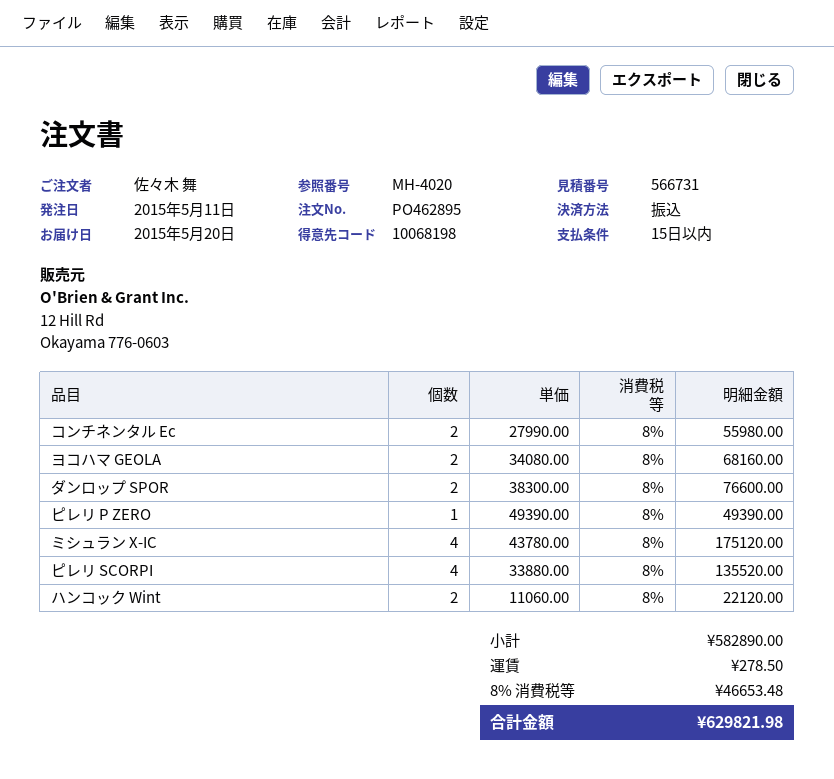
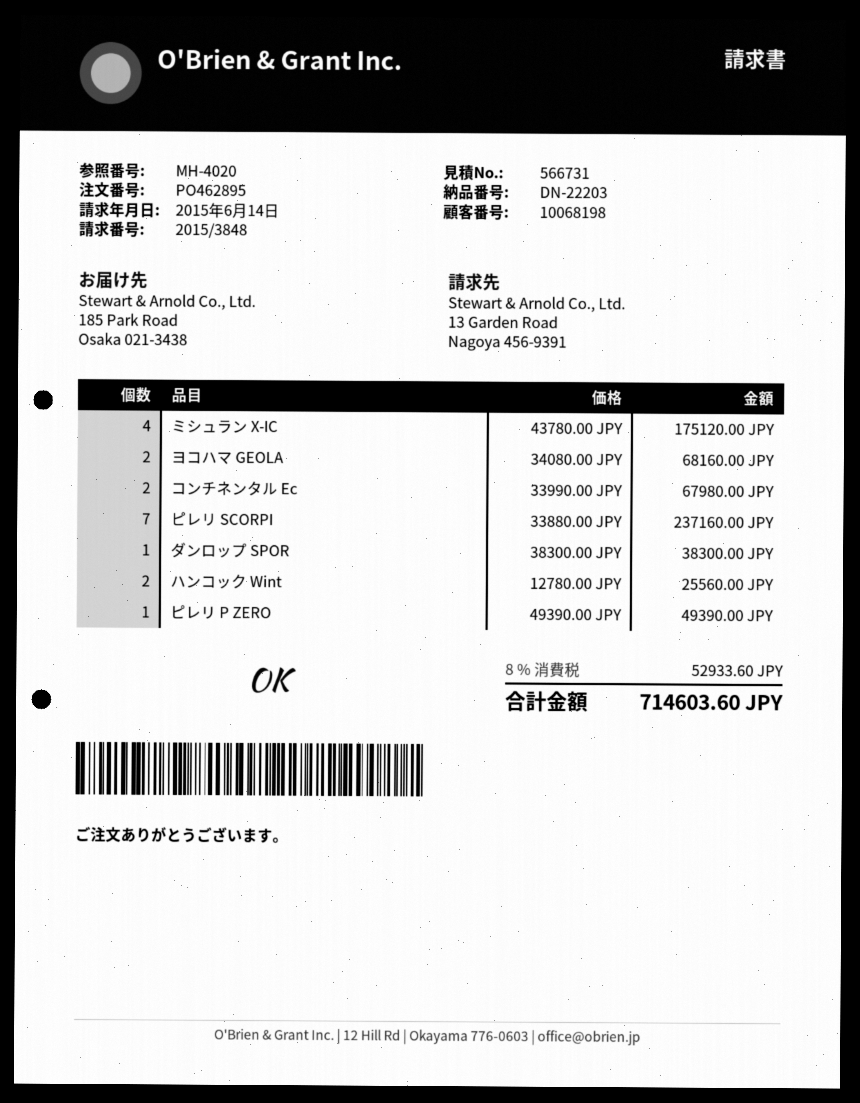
コンチネンタル Ec: 2 x 27990.00 = 55980.00 -> 2 x 33990.00 = 67980.00
ダンロップ SPOR: 2 x 38300.00 = 76600.00 -> 1 x 38300.00 = 38300.00
ピレリ SCORPI: 4 x 33880.00 = 135520.00 -> 7 x 33880.00 = 237160.00
ハンコック Wint: 2 x 11060.00 = 22120.00 -> 2 x 12780.00 = 25560.00
shipping: 278.50 -> none
tax: 8% = 46653.48 -> 8% = 52933.60
total: 629821.98 -> 714603.60

